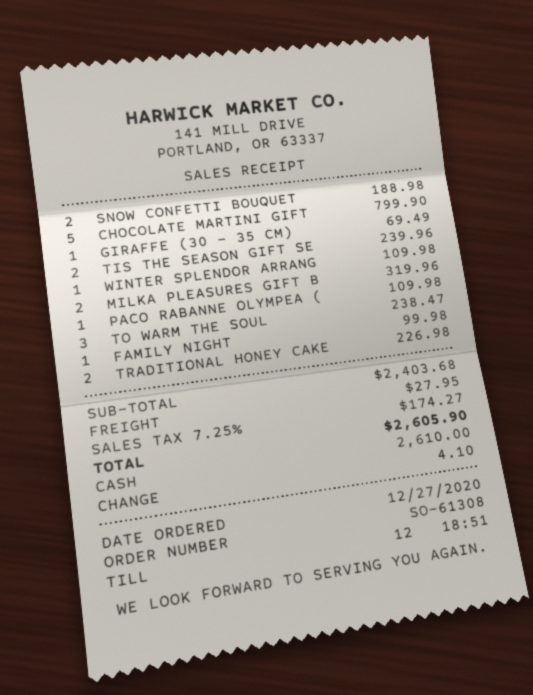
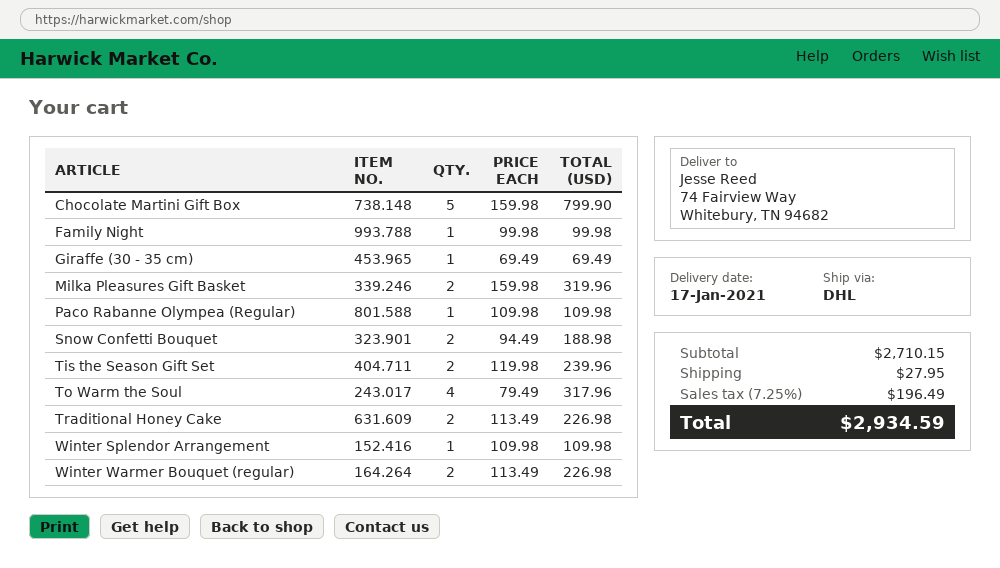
TO WARM THE SOUL: 3 for 238.47 -> 4 for 317.96
Winter Warmer Bouquet (regular): none -> 2 for 226.98
subtotal: 2403.68 -> 2710.15
tax: 7.25% = 174.27 -> 7.25% = 196.49
total: 2605.90 -> 2934.59

